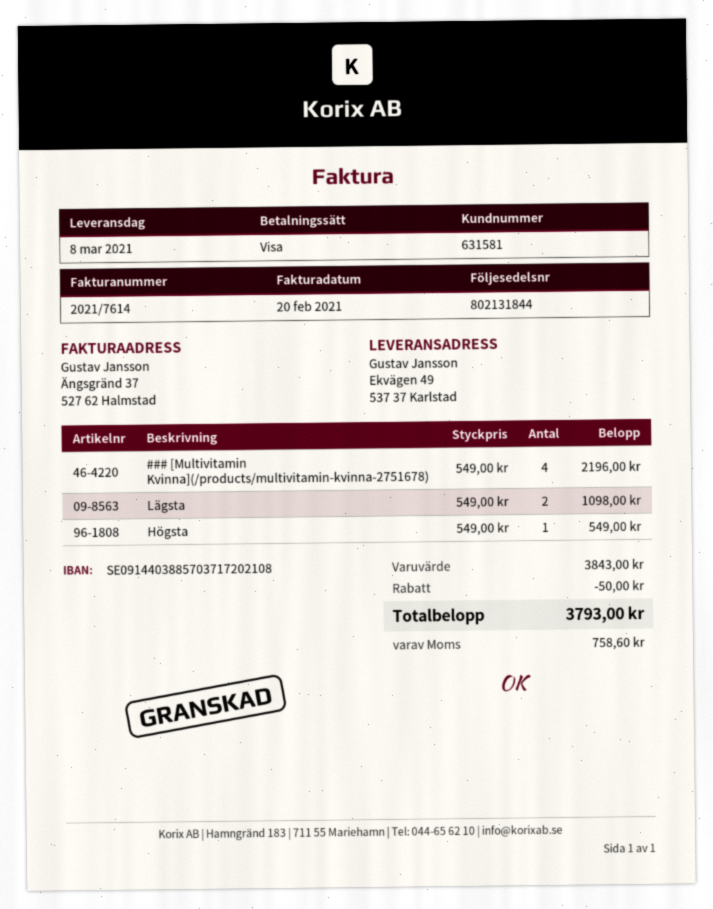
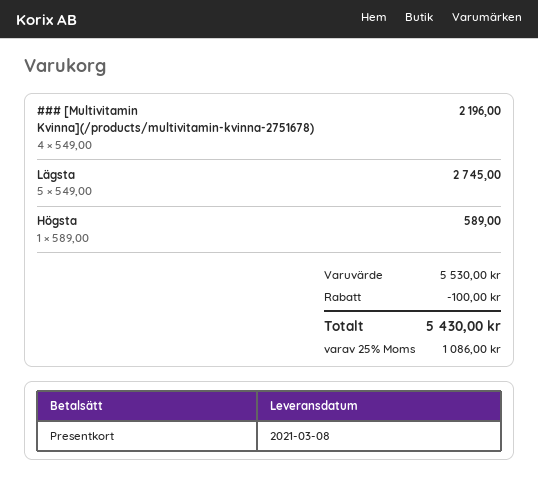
payment method: Visa -> gift card
Lägsta: 2 x 549.00 = 1098.00 -> 5 x 549.00 = 2745.00
Högsta: 1 x 549.00 = 549.00 -> 1 x 589.00 = 589.00
subtotal: 3843.00 -> 5530.00
discount: 50.00 -> 100.00
tax: 758.60 -> 1086.00
total: 3793.00 -> 5430.00

